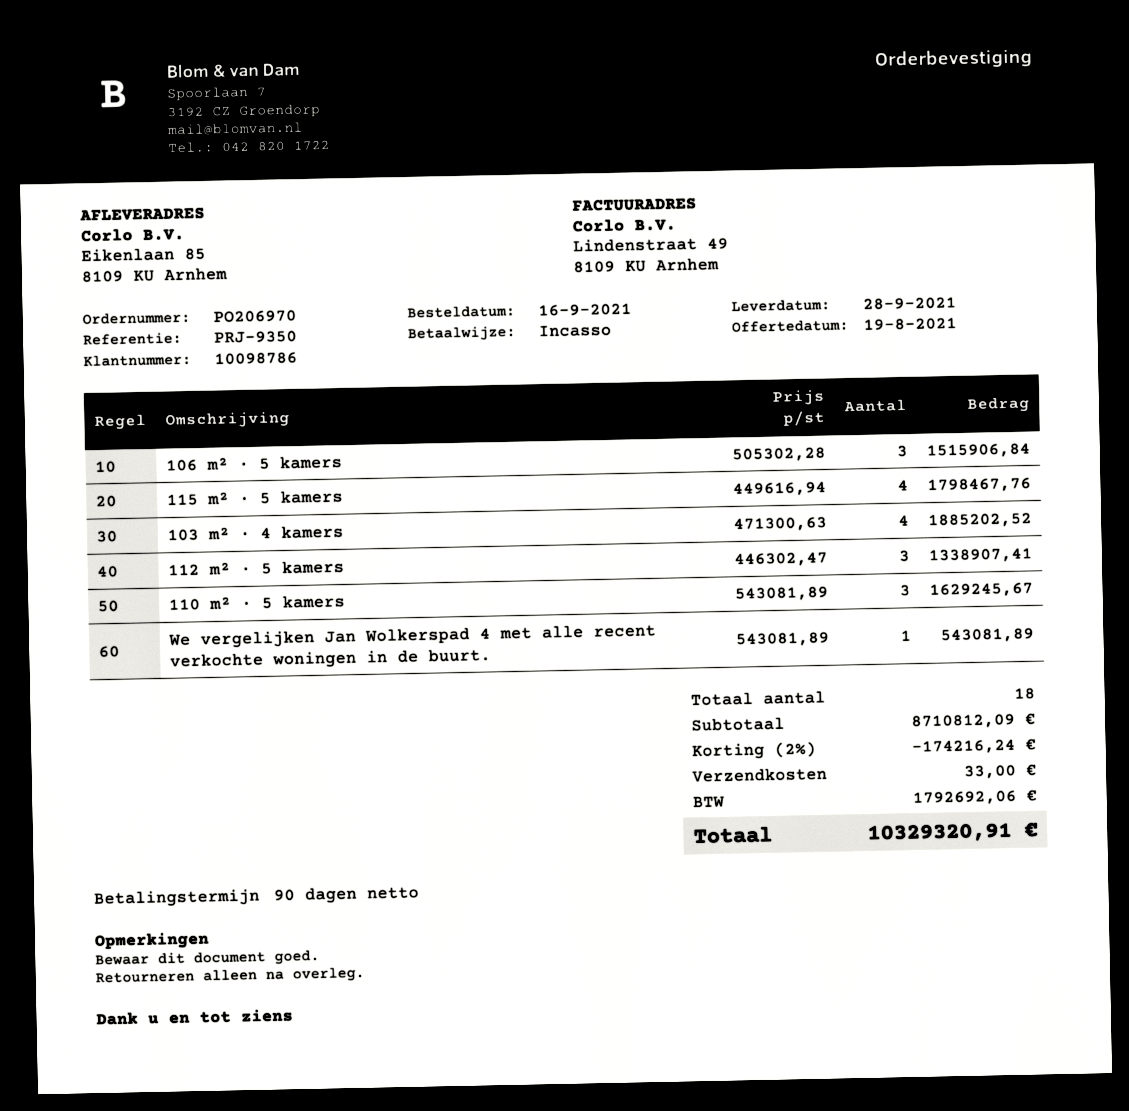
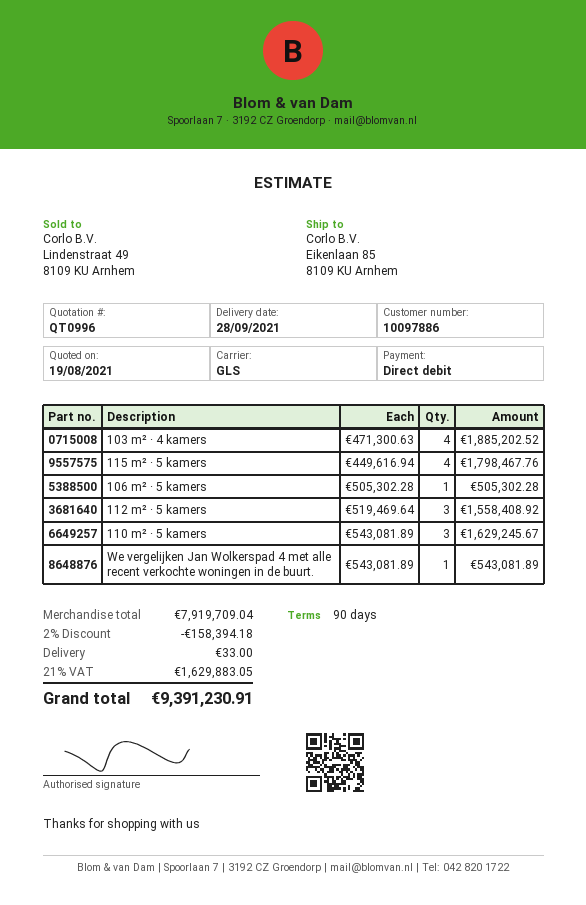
customer number: 10098786 -> 10097886
106 m² · 5 kamers: 3 x 505302.28 = 1515906.84 -> 1 x 505302.28 = 505302.28
112 m² · 5 kamers: 3 x 446302.47 = 1338907.41 -> 3 x 519469.64 = 1558408.92
subtotal: 8710812.09 -> 7919709.04
discount: 2% = 174216.24 -> 2% = 158394.18
tax: 1792692.06 -> 1629883.05
total: 10329320.91 -> 9391230.91

